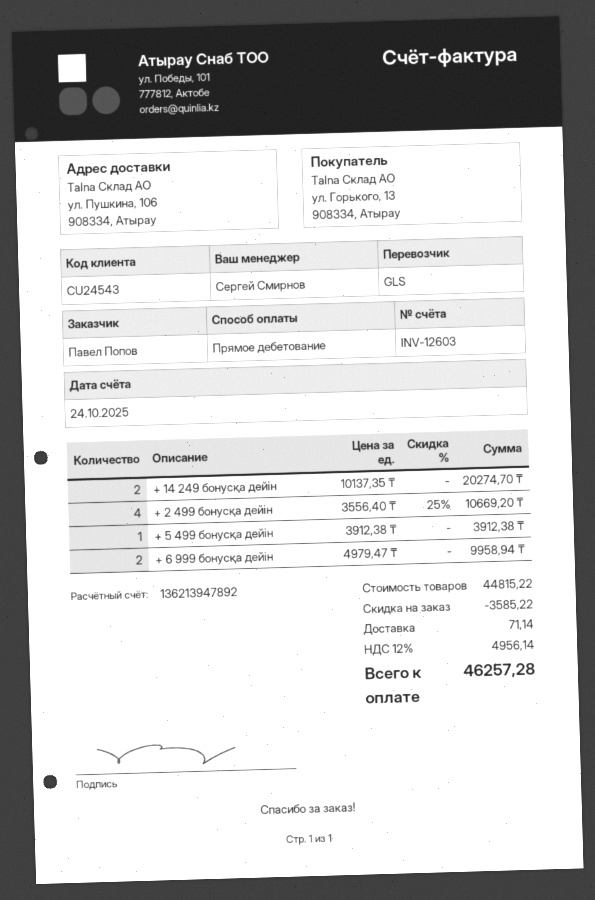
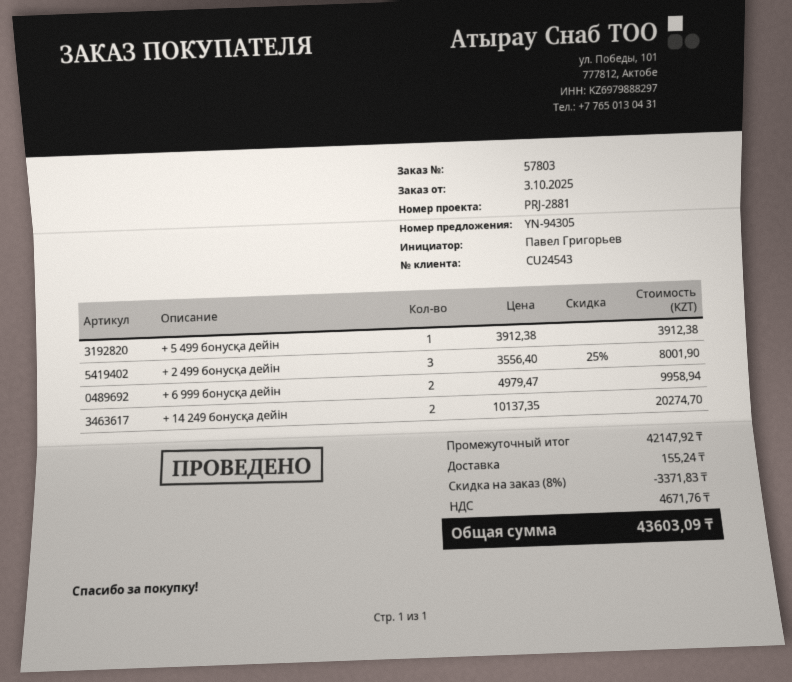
ordered by: Павел Попов -> Павел Григорьев
+ 2 499 бонусқа дейін: 4 x 3556.40 - 25% = 10669.20 -> 3 x 3556.40 - 25% = 8001.90
subtotal: 44815.22 -> 42147.92
discount: 3585.22 -> 3371.83
shipping: 71.14 -> 155.24
tax: 4956.14 -> 4671.76
total: 46257.28 -> 43603.09

